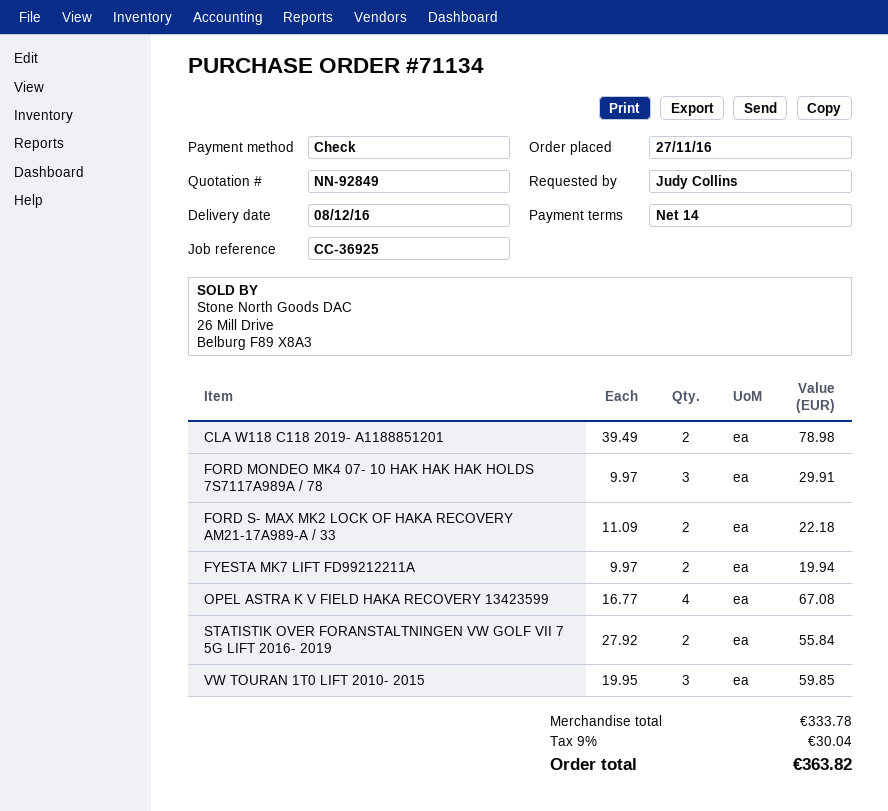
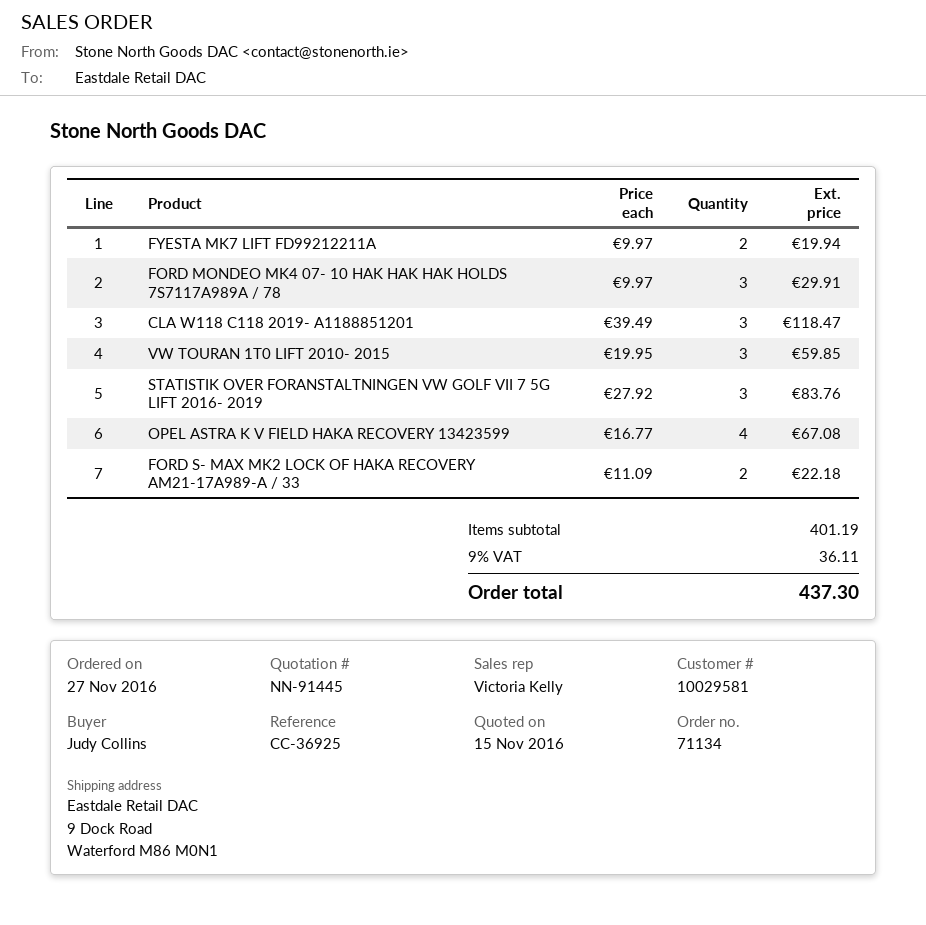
quote number: NN-92849 -> NN-91445
CLA W118 C118 2019- A1188851201: 2 x 39.49 = 78.98 -> 3 x 39.49 = 118.47
STATISTIK OVER FORANSTALTNINGEN VW GOLF VII 7 5G LIFT 2016- 2019: 2 x 27.92 = 55.84 -> 3 x 27.92 = 83.76
subtotal: 333.78 -> 401.19
tax: 9% = 30.04 -> 9% = 36.11
total: 363.82 -> 437.30

